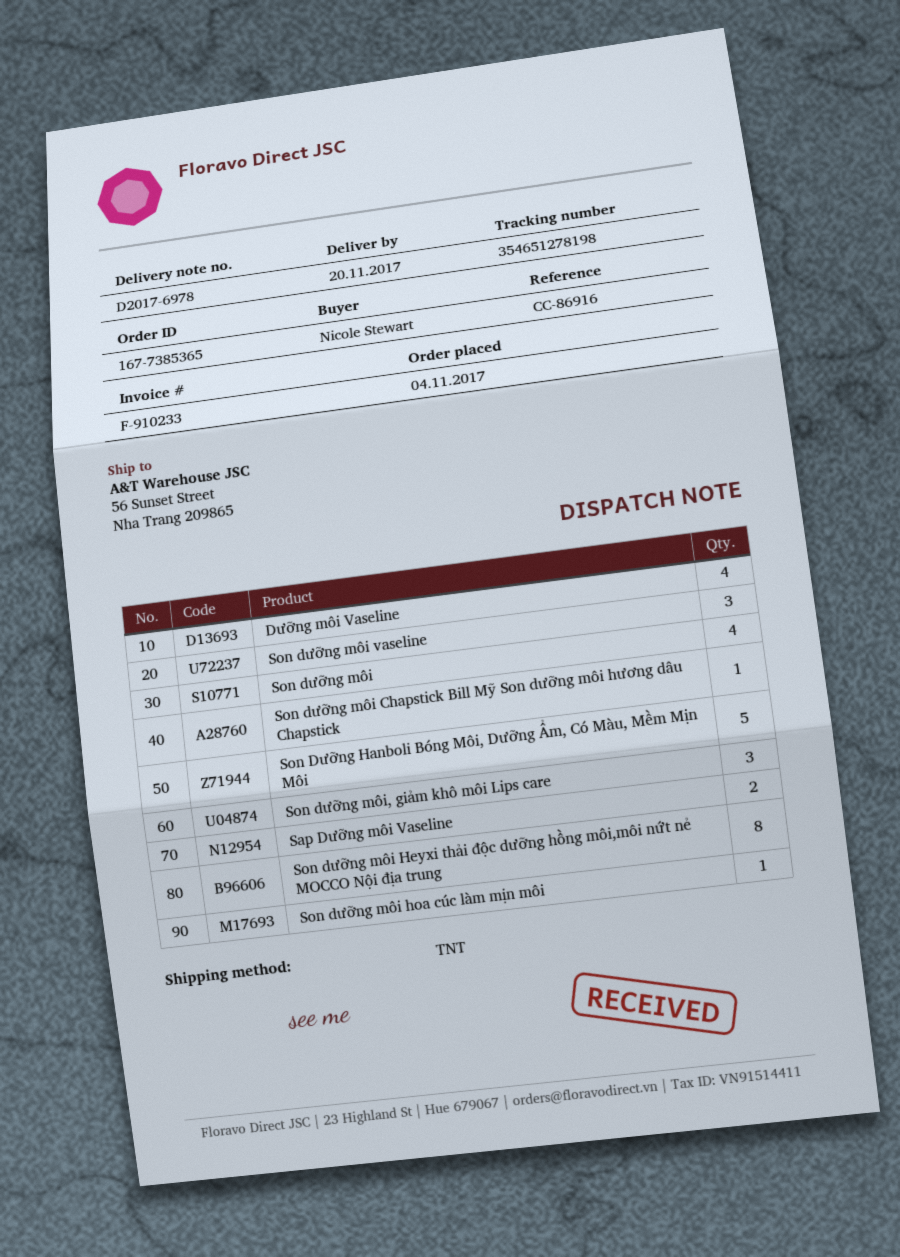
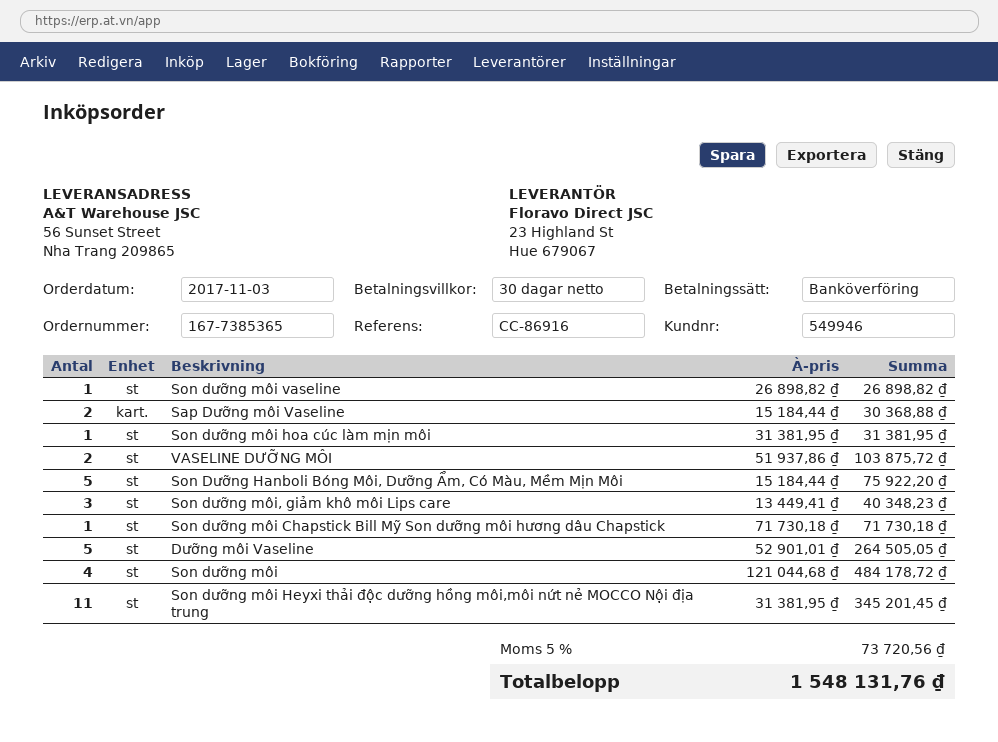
order date: 2017-11-04 -> 2017-11-03
Dưỡng môi Vaseline: 4 -> 5
Son dưỡng môi vaseline: 3 -> 1
Son dưỡng môi Heyxi thải độc dưỡng hồng môi,môi nứt nẻ MOCCO Nội địa trung: 8 -> 11
VASELINE DƯỠNG MÔI: none -> 2

